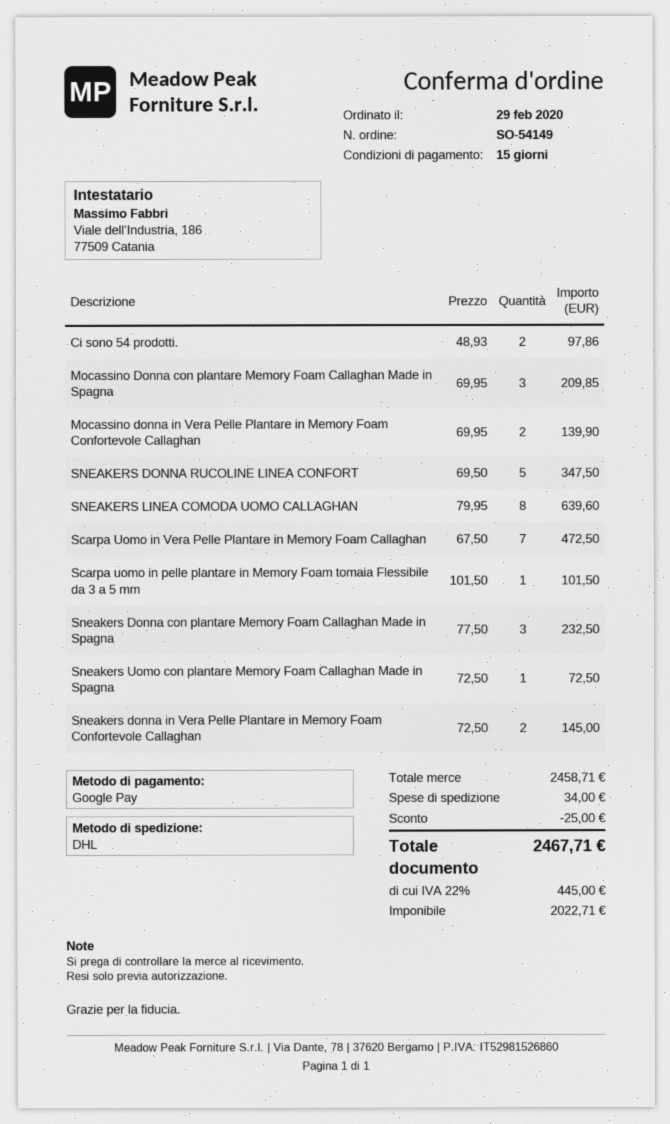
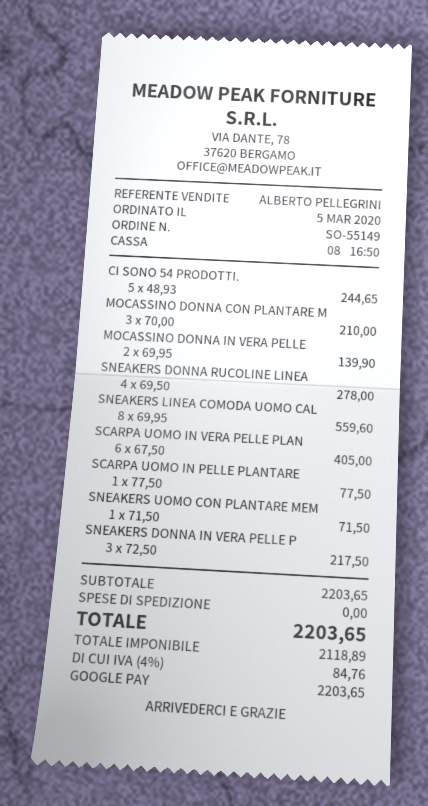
order number: SO-54149 -> SO-55149
order date: 2020-02-29 -> 2020-03-05
Ci sono 54 prodotti.: 2 x 48.93 = 97.86 -> 5 x 48.93 = 244.65
Mocassino Donna con plantare Memory Foam Callaghan Made in Spagna: 3 x 69.95 = 209.85 -> 3 x 70.00 = 210.00
SNEAKERS DONNA RUCOLINE LINEA CONFORT: 5 x 69.50 = 347.50 -> 4 x 69.50 = 278.00
SNEAKERS LINEA COMODA UOMO CALLAGHAN: 8 x 79.95 = 639.60 -> 8 x 69.95 = 559.60
Scarpa Uomo in Vera Pelle Plantare in Memory Foam Callaghan: 7 x 67.50 = 472.50 -> 6 x 67.50 = 405.00
Scarpa uomo in pelle plantare in Memory Foam tomaia Flessibile da 3 a 5 mm: 1 x 101.50 = 101.50 -> 1 x 77.50 = 77.50
Sneakers Donna con plantare Memory Foam Callaghan Made in Spagna: 3 x 77.50 = 232.50 -> none
Sneakers Uomo con plantare Memory Foam Callaghan Made in Spagna: 1 x 72.50 = 72.50 -> 1 x 71.50 = 71.50
Sneakers donna in Vera Pelle Plantare in Memory Foam Confortevole Callaghan: 2 x 72.50 = 145.00 -> 3 x 72.50 = 217.50
subtotal: 2458.71 -> 2203.65
discount: 25.00 -> none
shipping: 34.00 -> 0.00
net: 2022.71 -> 2118.89
tax: 22% = 445.00 -> 4% = 84.76
total: 2467.71 -> 2203.65

